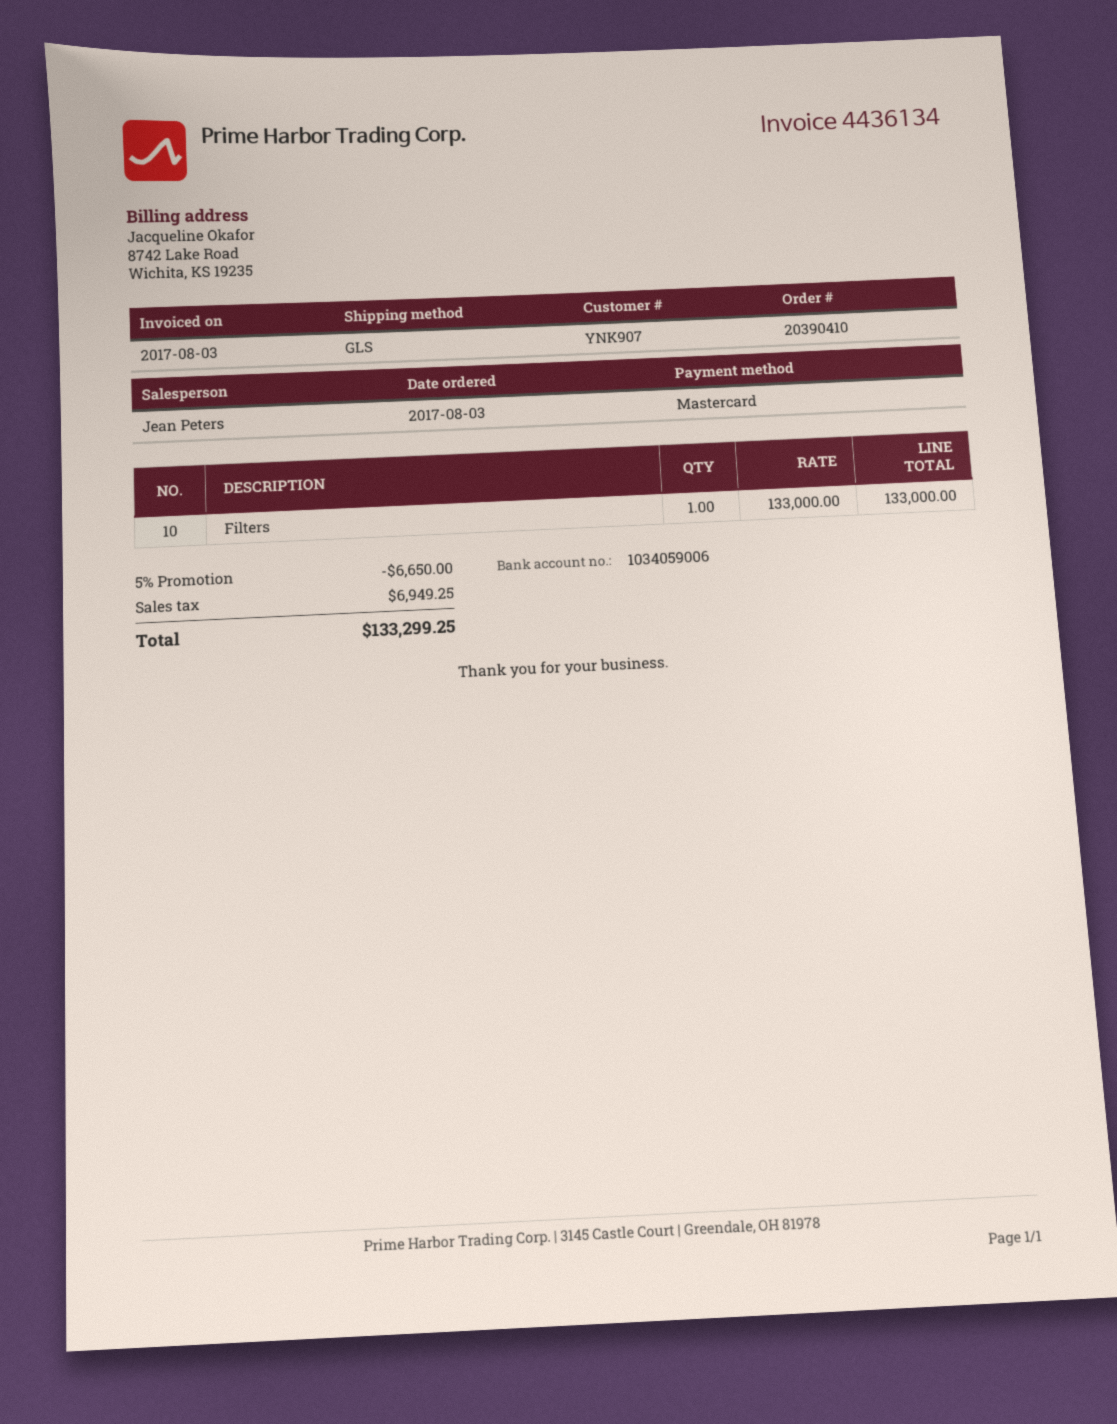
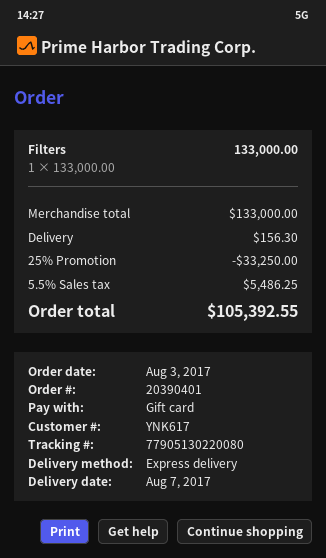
order number: 20390410 -> 20390401
customer number: YNK907 -> YNK617
payment method: Mastercard -> gift card
shipping method: GLS -> express
discount: 5% = 6650.00 -> 25% = 33250.00
shipping: none -> 156.30
tax: 6949.25 -> 5486.25
total: 133299.25 -> 105392.55

